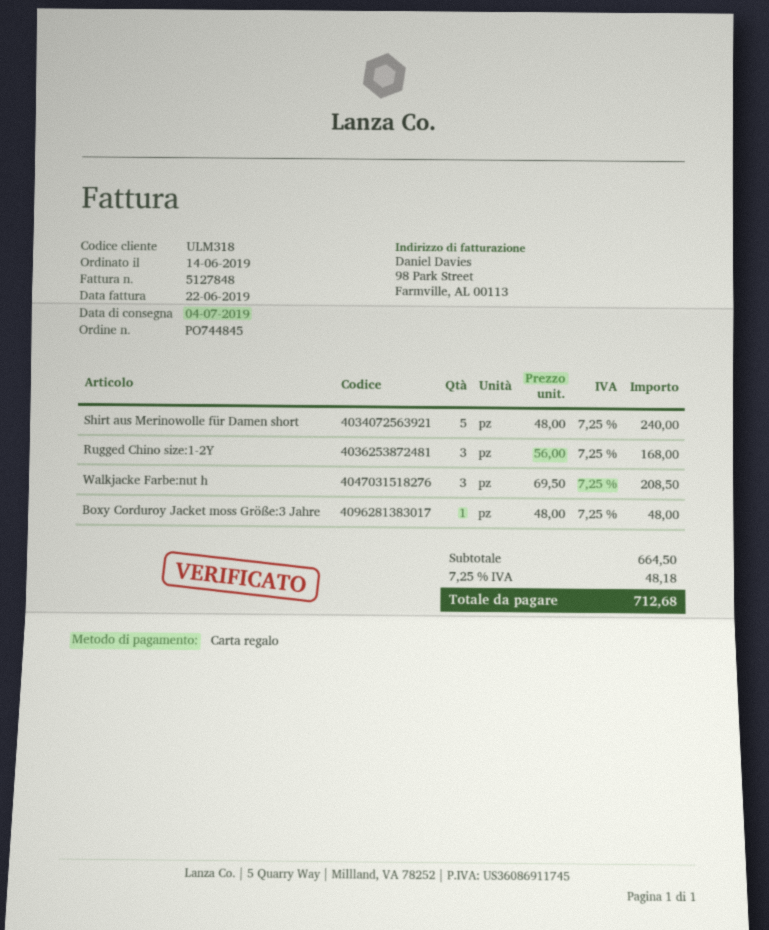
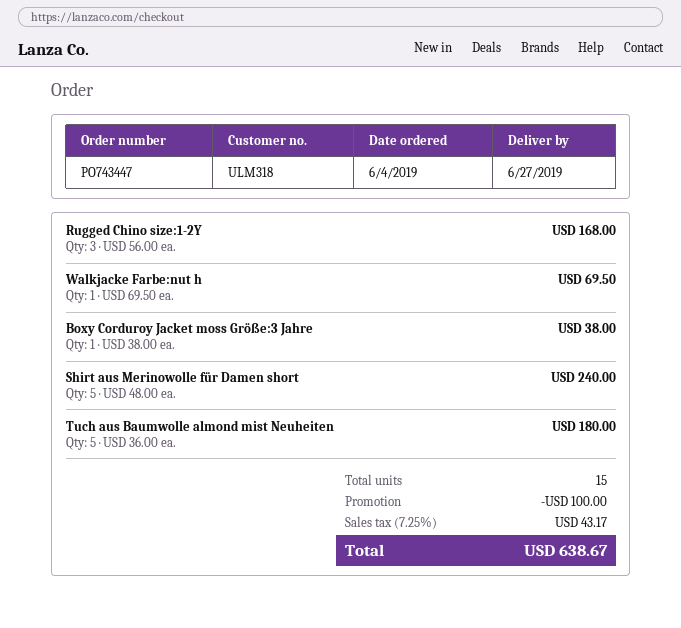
order number: PO744845 -> PO743447
order date: 2019-06-14 -> 2019-06-04
delivery date: 2019-07-04 -> 2019-06-27
Walkjacke Farbe:nut h: 3 x 69.50 = 208.50 -> 1 x 69.50 = 69.50
Boxy Corduroy Jacket moss Größe:3 Jahre: 1 x 48.00 = 48.00 -> 1 x 38.00 = 38.00
Tuch aus Baumwolle almond mist Neuheiten: none -> 5 x 36.00 = 180.00
discount: none -> 100.00
tax: 7.25% = 48.18 -> 7.25% = 43.17
total: 712.68 -> 638.67

